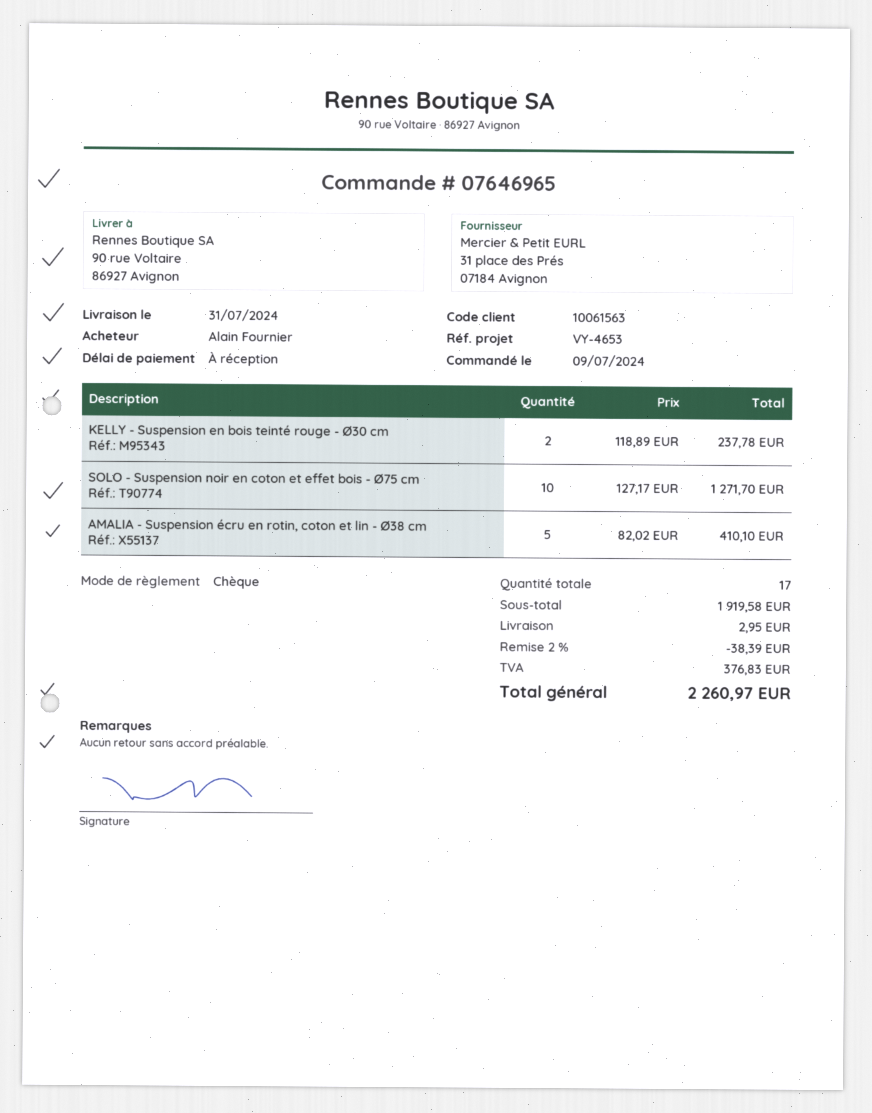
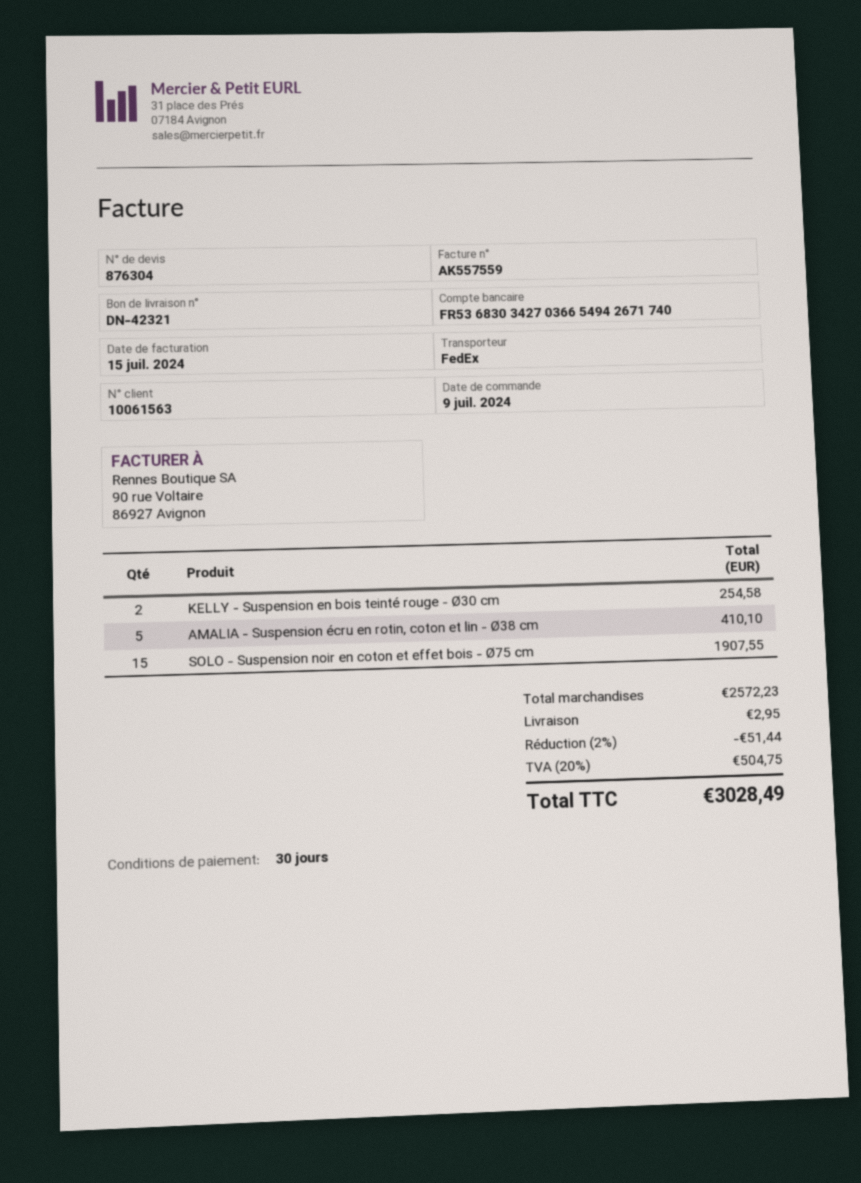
payment terms: on receipt -> 30 days
KELLY - Suspension en bois teinté rouge - Ø30 cm: 2 for 237.78 -> 2 for 254.58
SOLO - Suspension noir en coton et effet bois - Ø75 cm: 10 for 1271.70 -> 15 for 1907.55
subtotal: 1919.58 -> 2572.23
discount: 2% = 38.39 -> 2% = 51.44
tax: 376.83 -> 504.75
total: 2260.97 -> 3028.49

